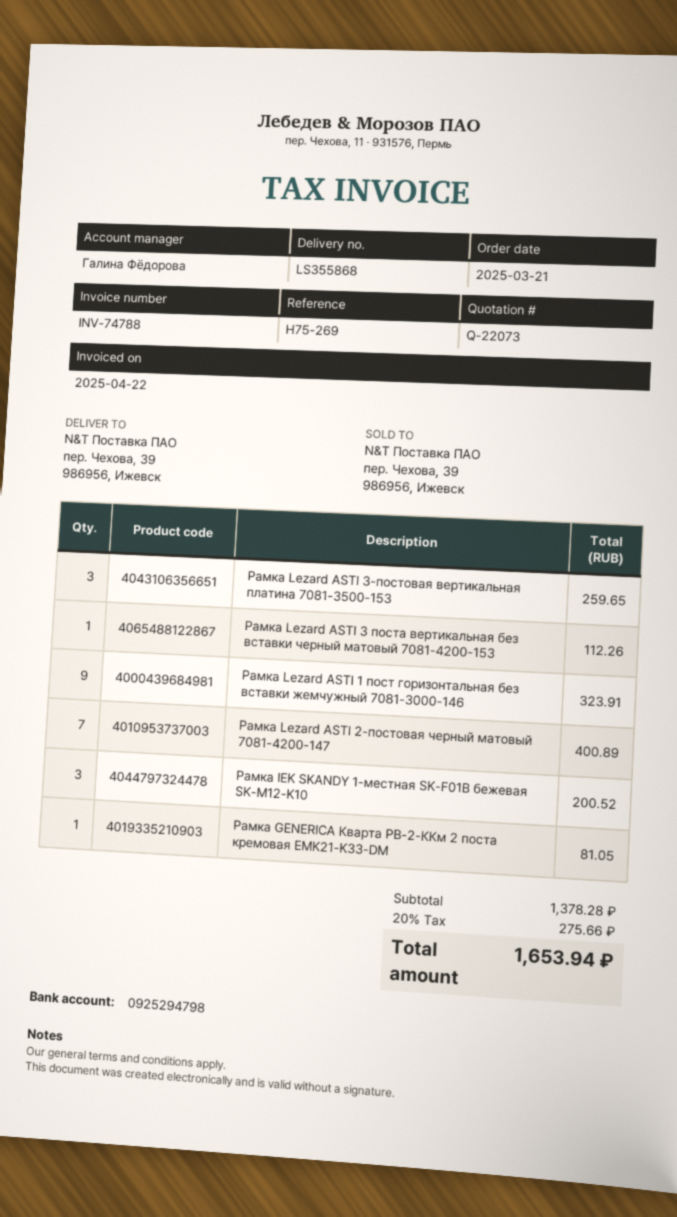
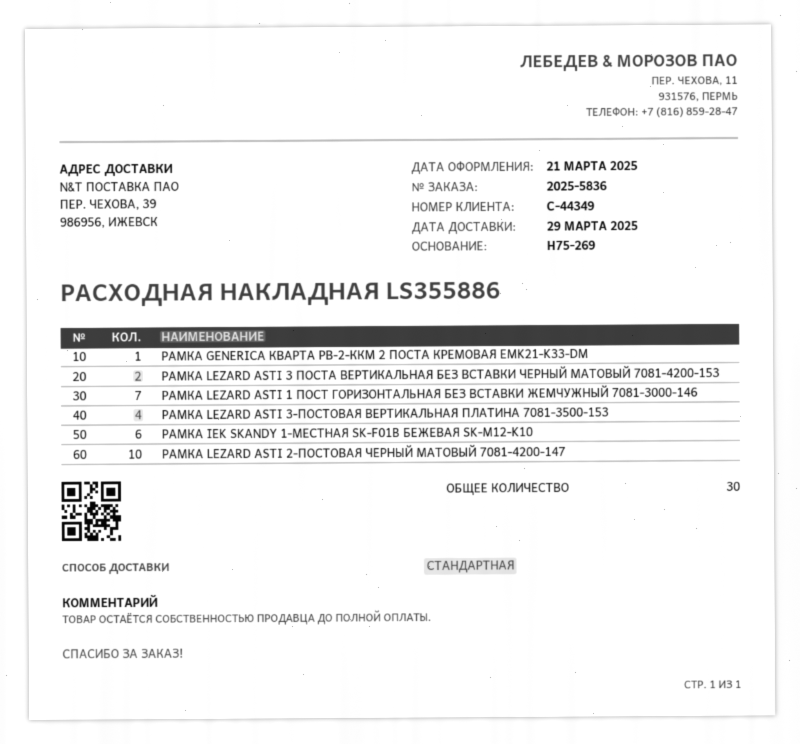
delivery note number: LS355868 -> LS355886
Рамка Lezard ASTI 3-постовая вертикальная платина 7081-3500-153: 3 -> 4
Рамка Lezard ASTI 3 поста вертикальная без вставки черный матовый 7081-4200-153: 1 -> 2
Рамка Lezard ASTI 1 пост горизонтальная без вставки жемчужный 7081-3000-146: 9 -> 7
Рамка Lezard ASTI 2-постовая черный матовый 7081-4200-147: 7 -> 10
Рамка IEK SKANDY 1-местная SK-F01B бежевая SK-M12-K10: 3 -> 6

